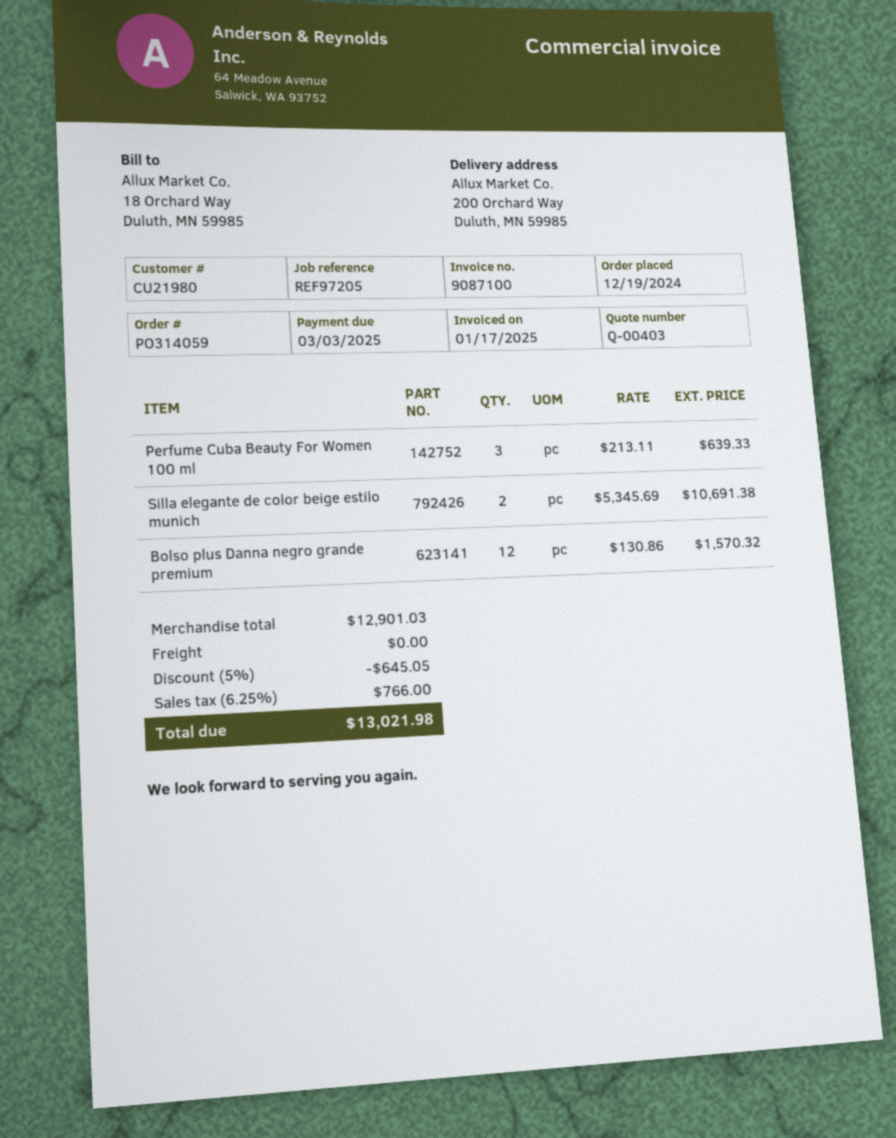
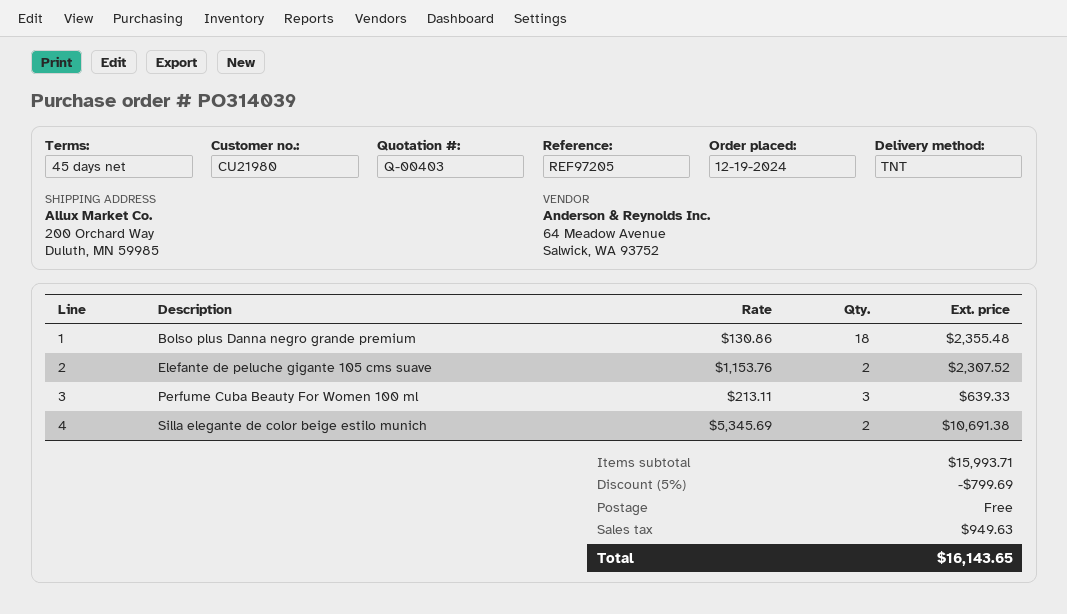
order number: PO314059 -> PO314039
Bolso plus Danna negro grande premium: 12 x 130.86 = 1570.32 -> 18 x 130.86 = 2355.48
Elefante de peluche gigante 105 cms suave: none -> 2 x 1153.76 = 2307.52
subtotal: 12901.03 -> 15993.71
discount: 5% = 645.05 -> 5% = 799.69
tax: 766.00 -> 949.63
total: 13021.98 -> 16143.65

